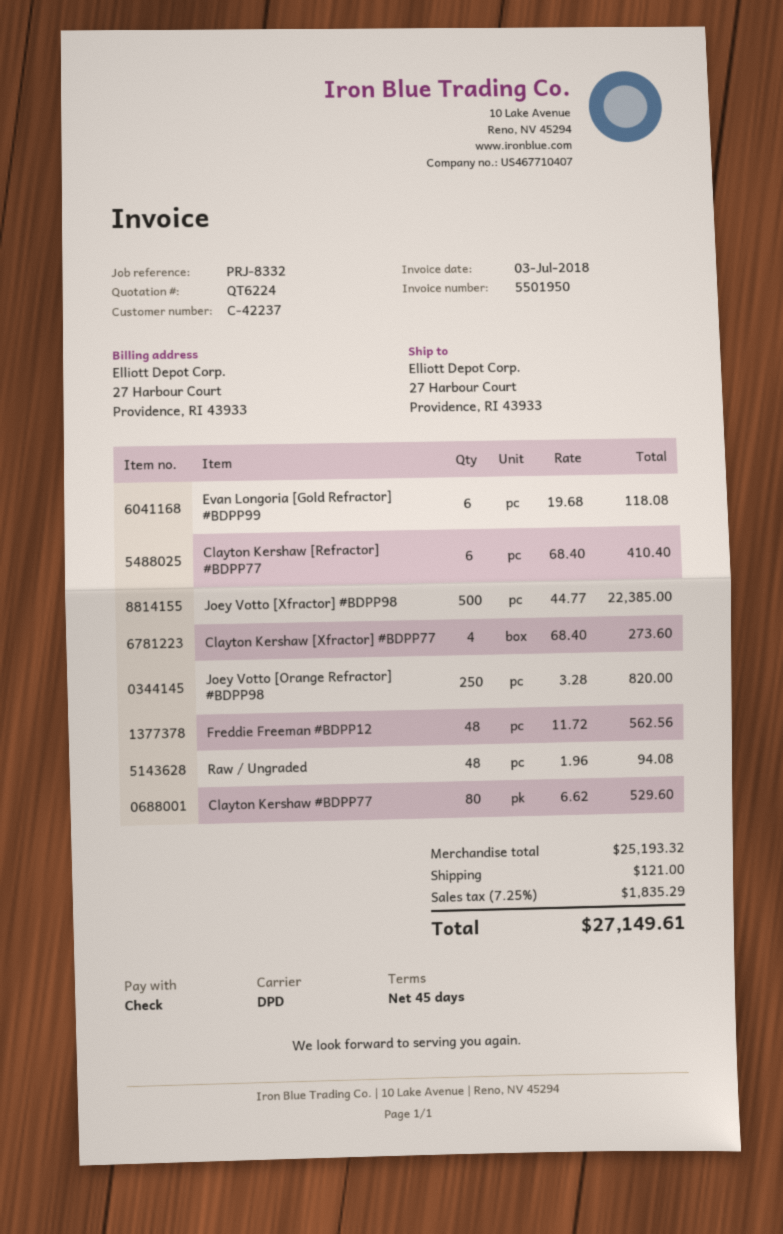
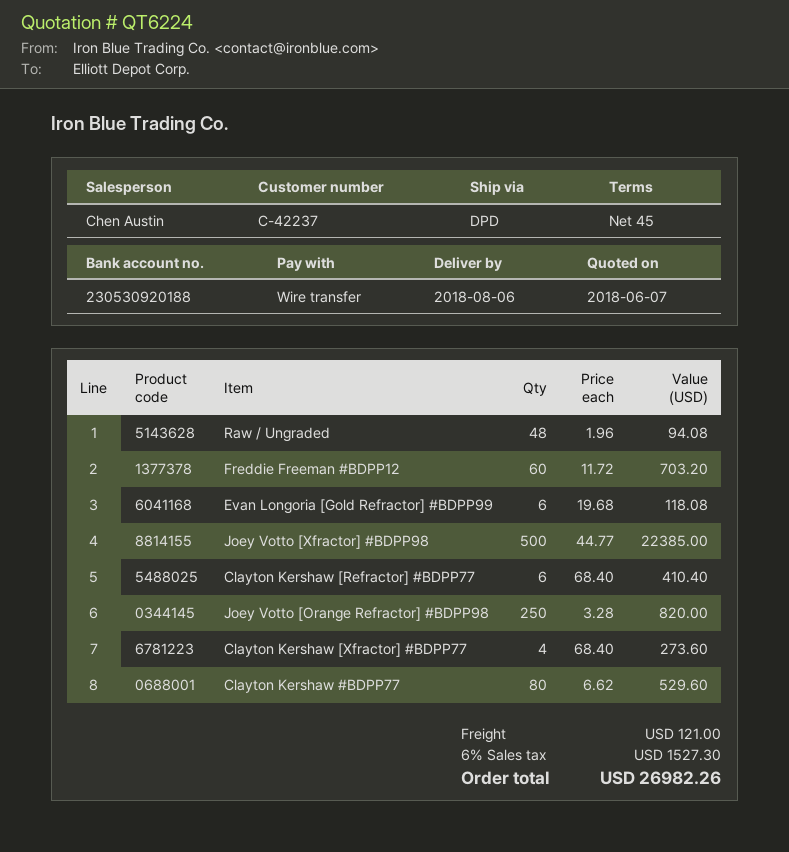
payment method: cheque -> bank transfer
Freddie Freeman #BDPP12: 48 x 11.72 = 562.56 -> 60 x 11.72 = 703.20
tax: 7.25% = 1835.29 -> 6% = 1527.30
total: 27149.61 -> 26982.26

